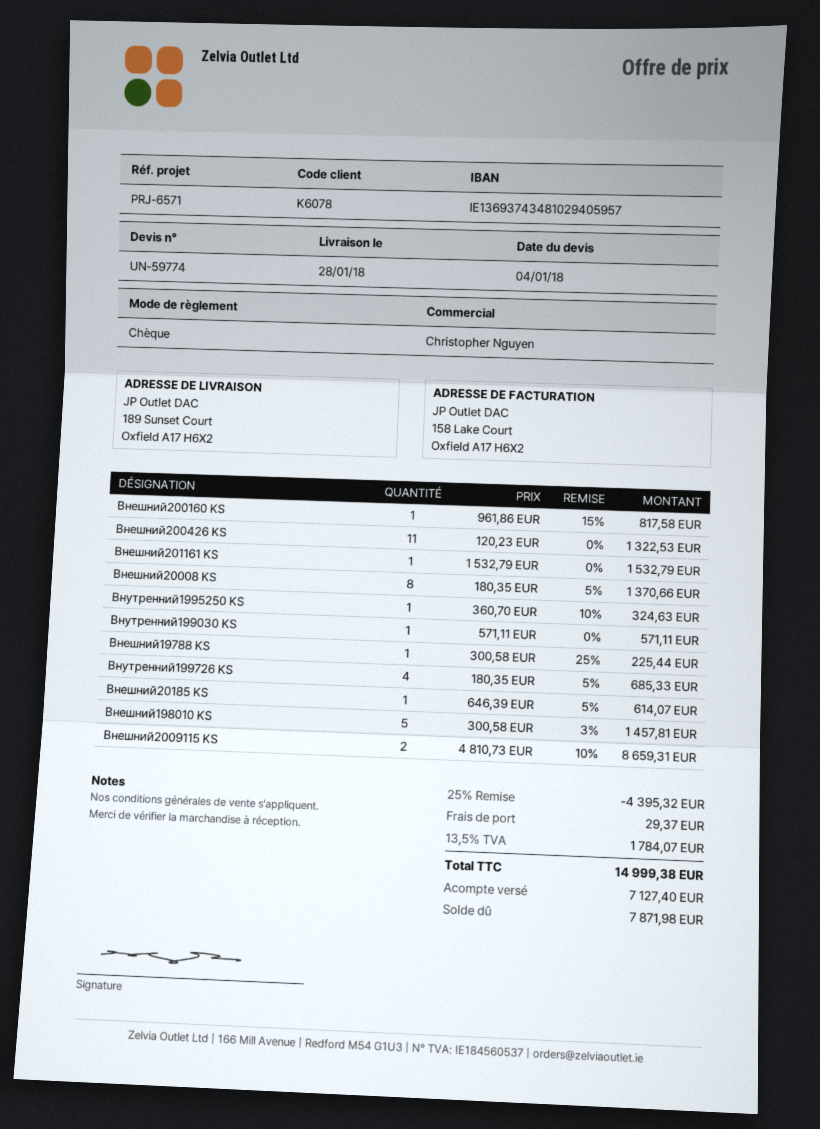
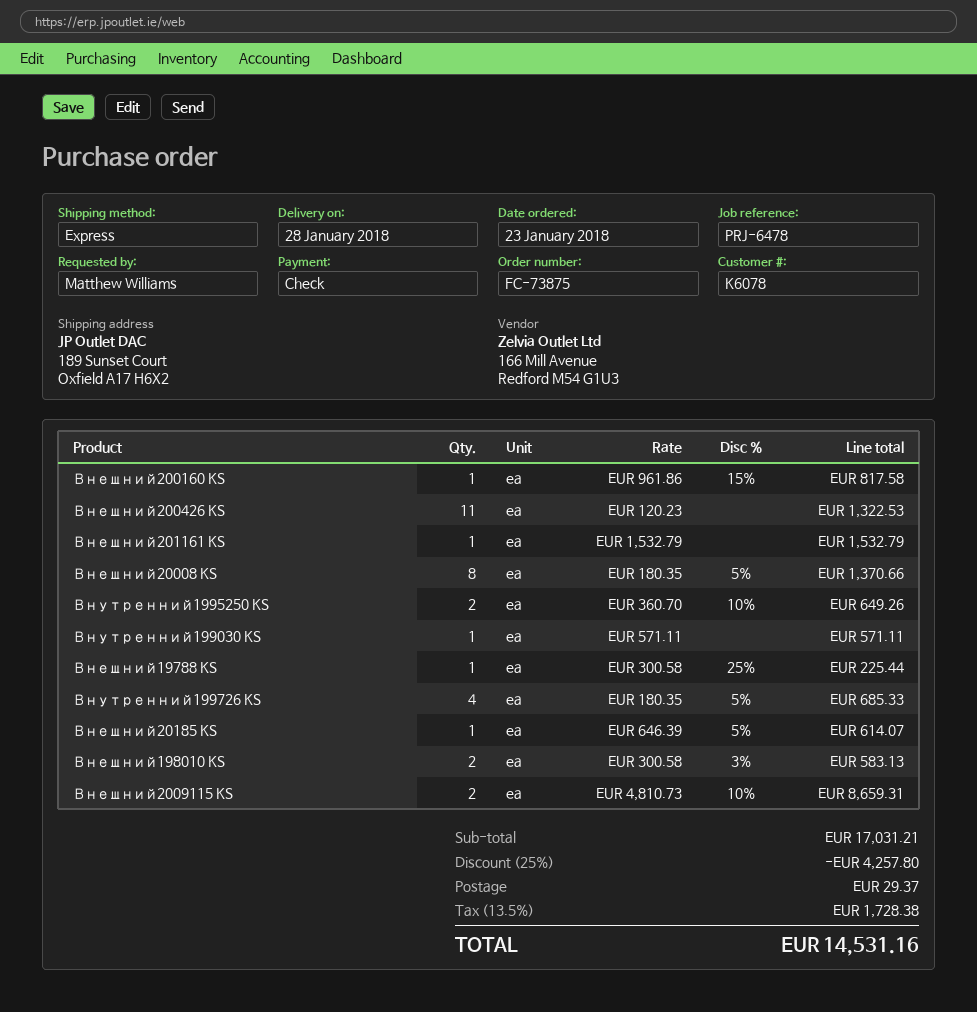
reference: PRJ-6571 -> PRJ-6478
Внутренний1995250 KS: 1 x 360.70 - 10% = 324.63 -> 2 x 360.70 - 10% = 649.26
Внешний198010 KS: 5 x 300.58 - 3% = 1457.81 -> 2 x 300.58 - 3% = 583.13
discount: 25% = 4395.32 -> 25% = 4257.80
tax: 13.5% = 1784.07 -> 13.5% = 1728.38
total: 14999.38 -> 14531.16

